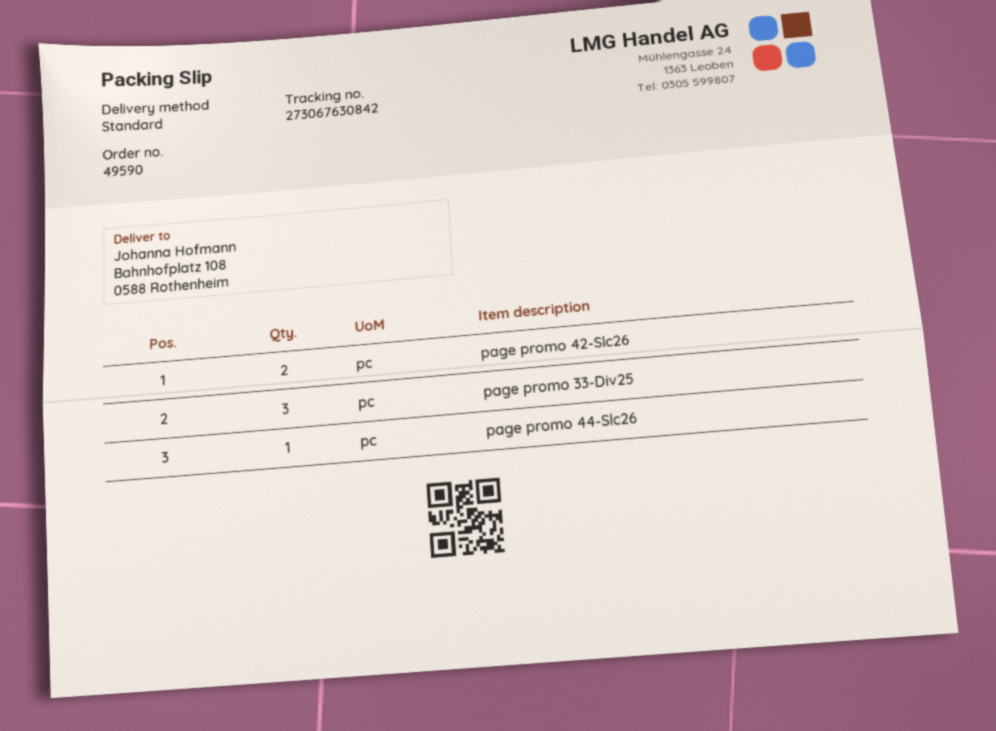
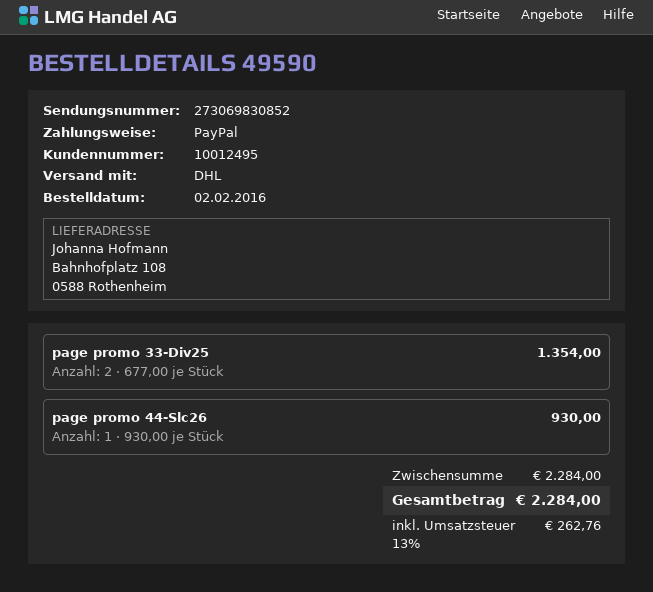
shipping method: standard -> DHL
tracking number: 273067630842 -> 273069830852
page promo 42-Slc26: 2 -> none
page promo 33-Div25: 3 -> 2

